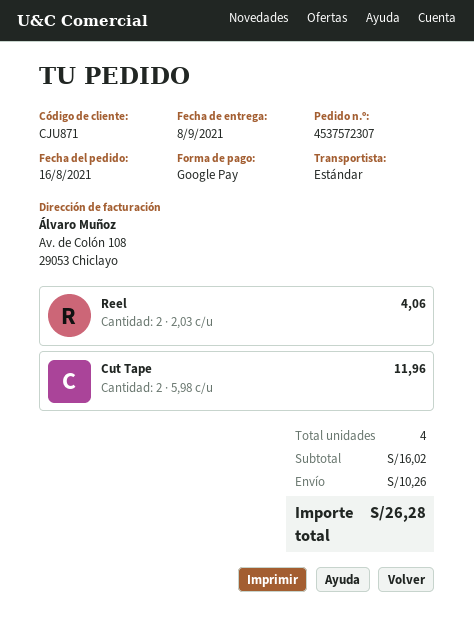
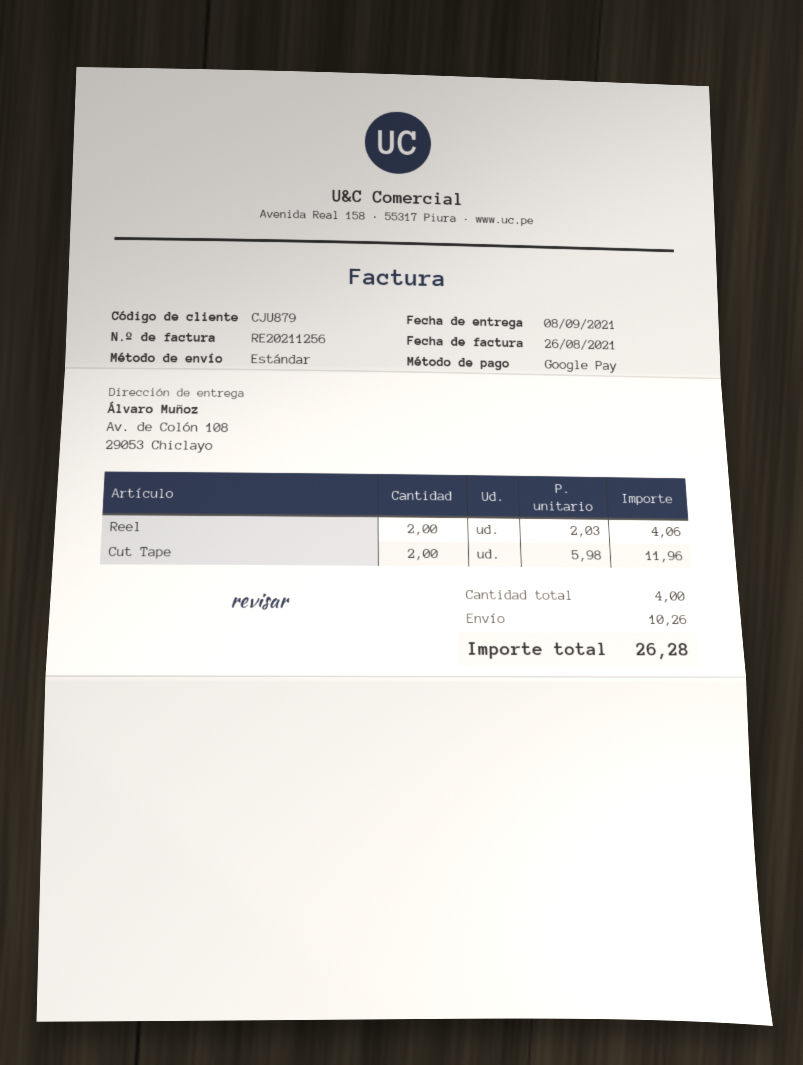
customer number: CJU871 -> CJU879

